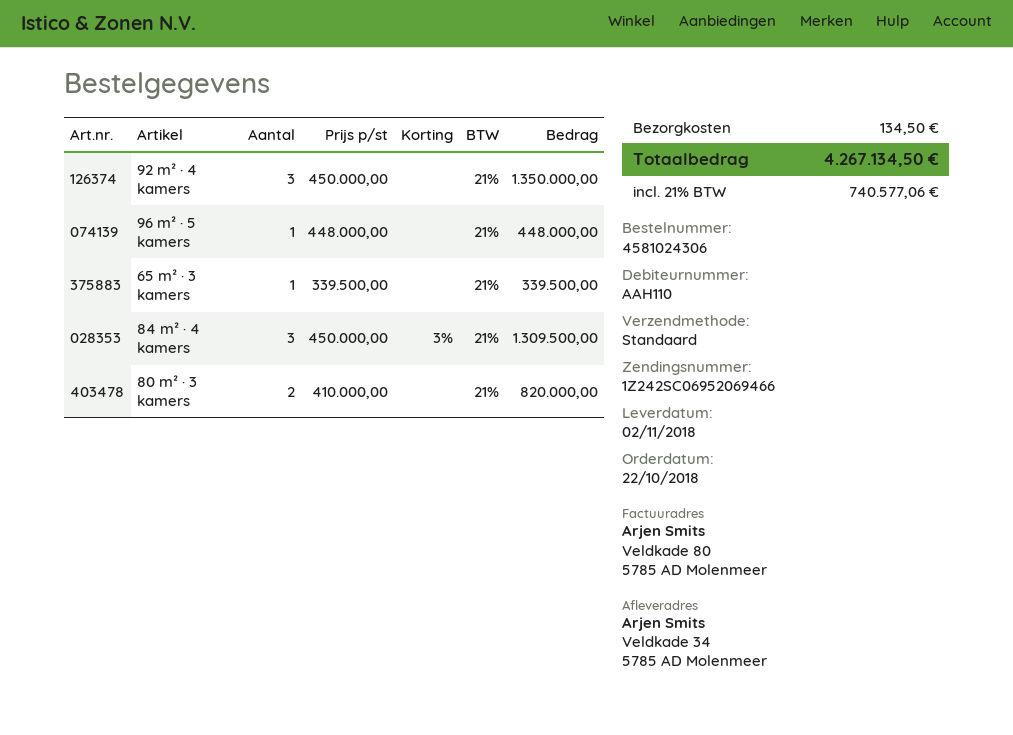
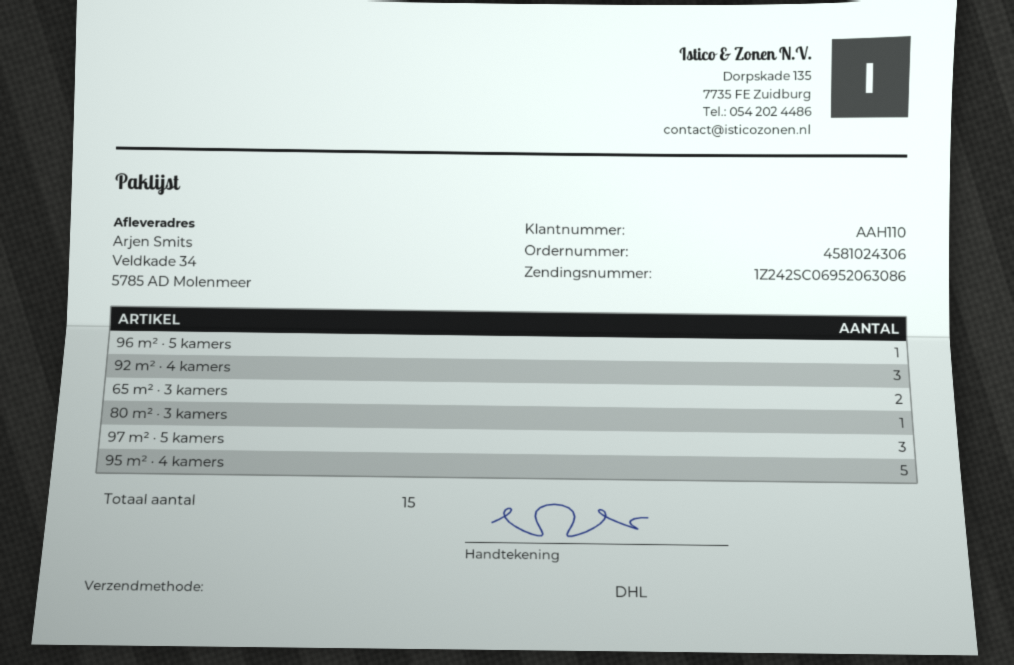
shipping method: standard -> DHL
tracking number: 1Z242SC06952069466 -> 1Z242SC06952063086
65 m² · 3 kamers: 1 -> 2
84 m² · 4 kamers: 3 -> none
80 m² · 3 kamers: 2 -> 1
97 m² · 5 kamers: none -> 3
95 m² · 4 kamers: none -> 5

